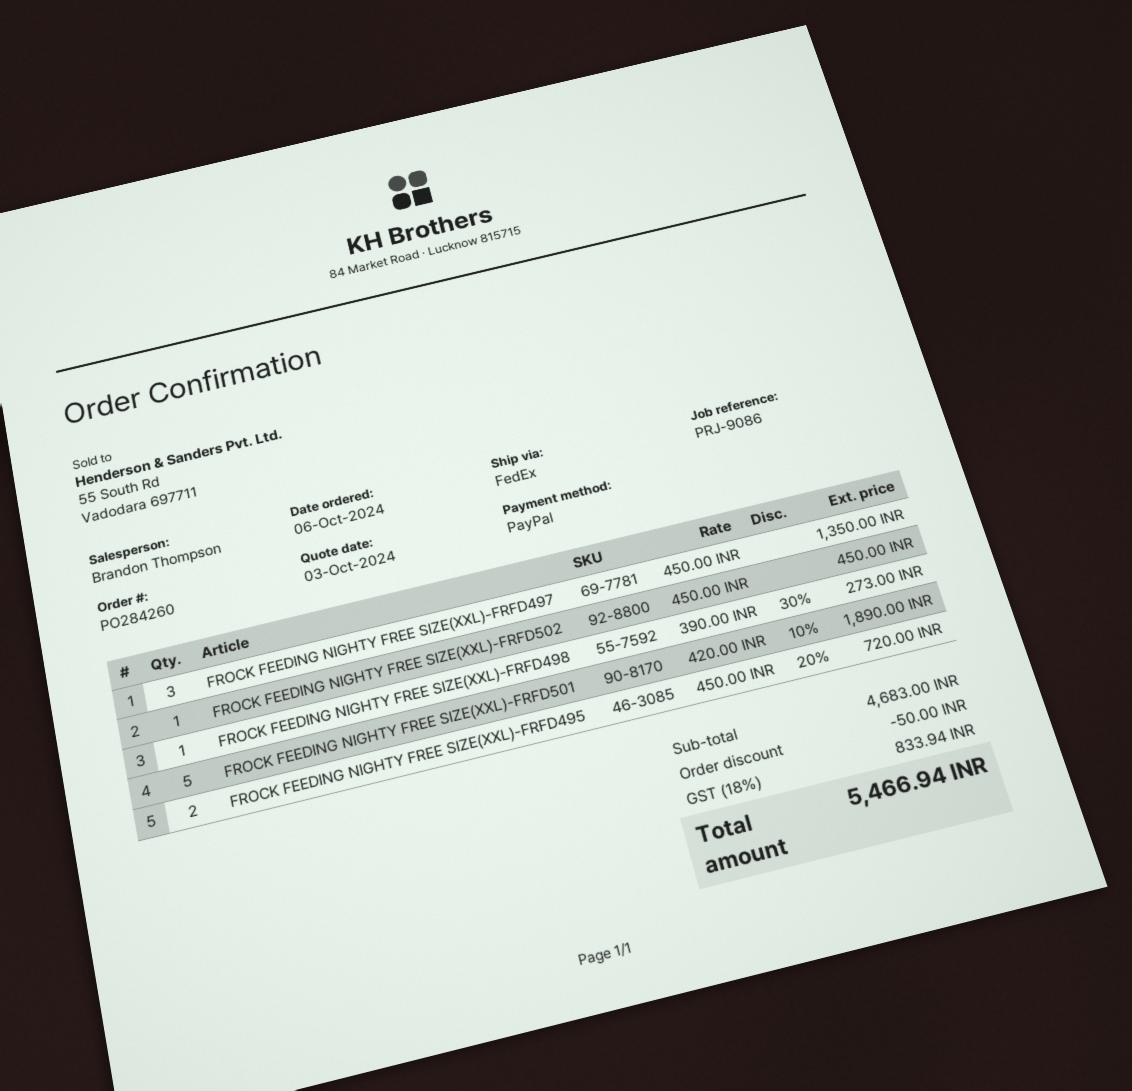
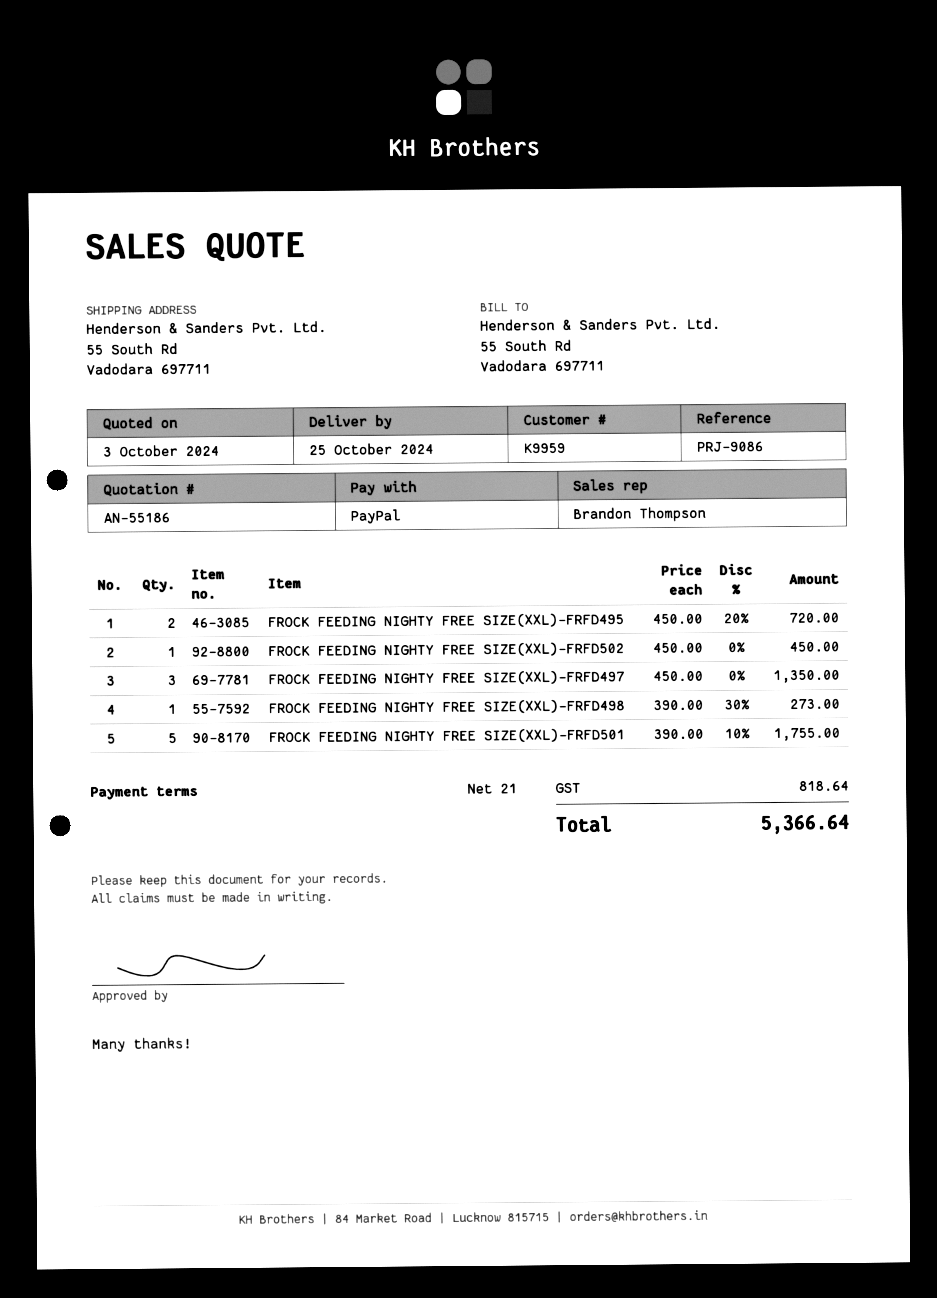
FROCK FEEDING NIGHTY FREE SIZE(XXL)-FRFD501: 5 x 420.00 - 10% = 1890.00 -> 5 x 390.00 - 10% = 1755.00
discount: 50.00 -> none
tax: 833.94 -> 818.64
total: 5466.94 -> 5366.64

